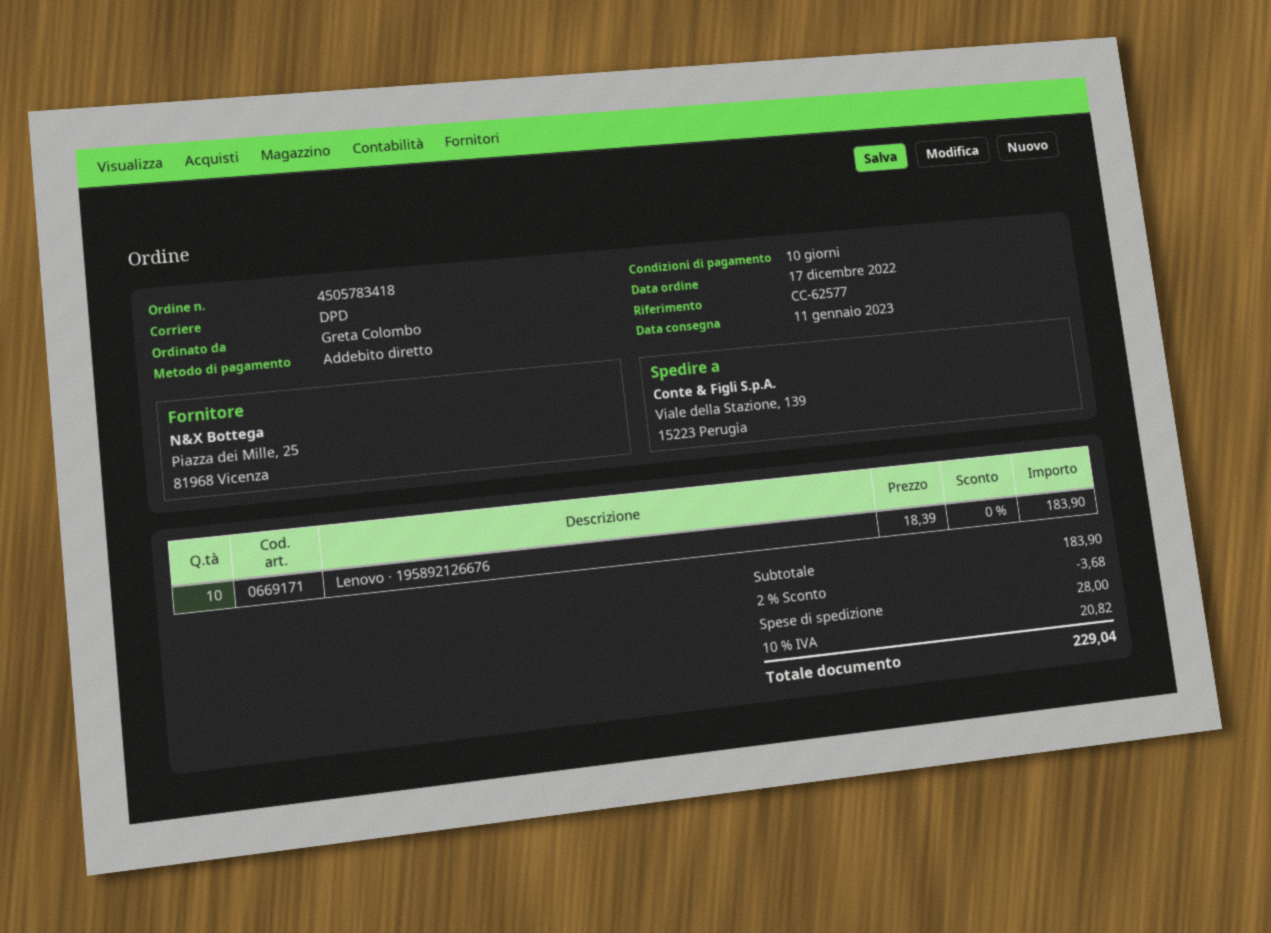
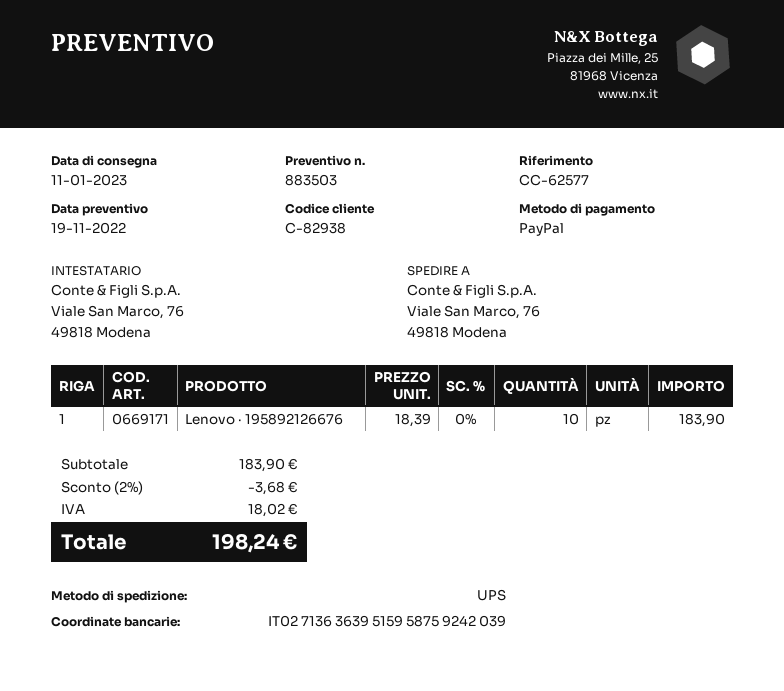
payment method: direct debit -> PayPal
shipping method: DPD -> UPS
ship to: Viale della Stazione, 139, 15223 Perugia -> Viale San Marco, 76, 49818 Modena
shipping: 28.00 -> none
tax: 20.82 -> 18.02
total: 229.04 -> 198.24

